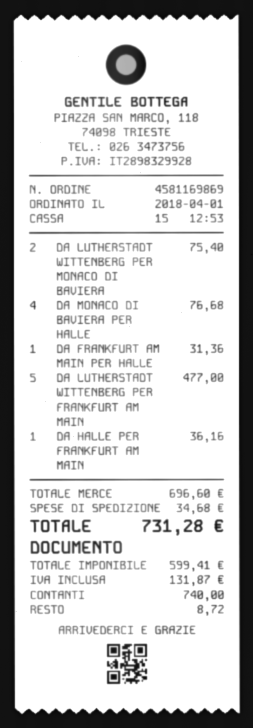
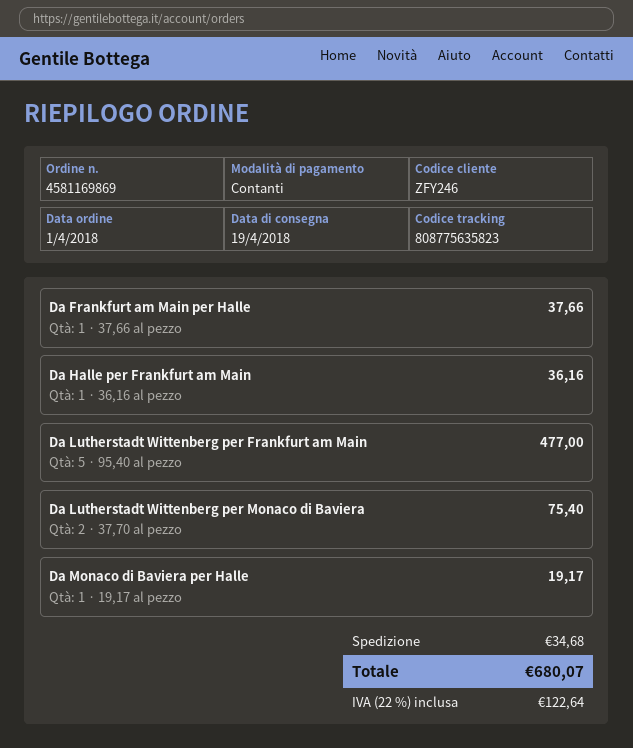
DA MONACO DI BAVIERA PER HALLE: 4 for 76.68 -> 1 for 19.17
DA FRANKFURT AM MAIN PER HALLE: 1 for 31.36 -> 1 for 37.66
tax: 131.87 -> 122.64
total: 731.28 -> 680.07

